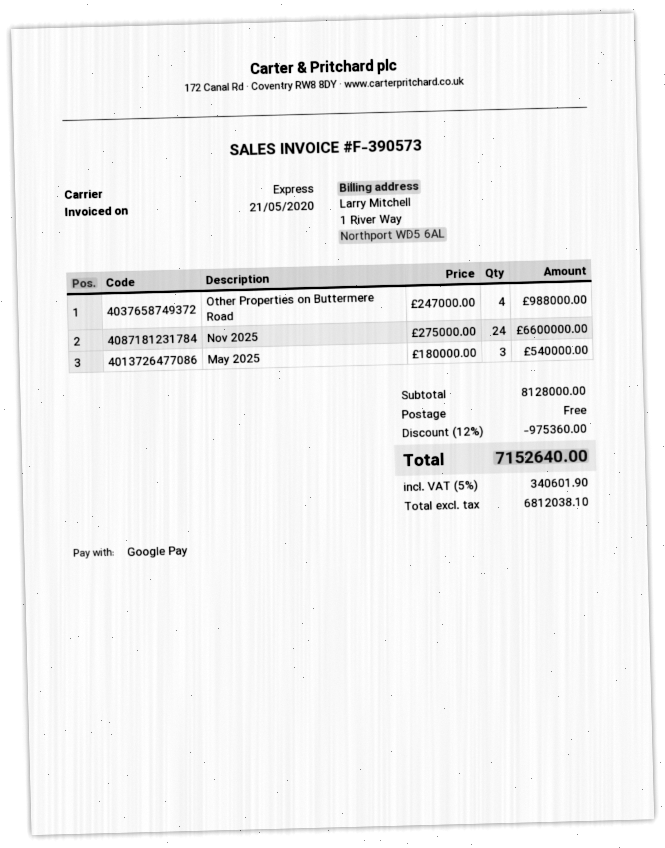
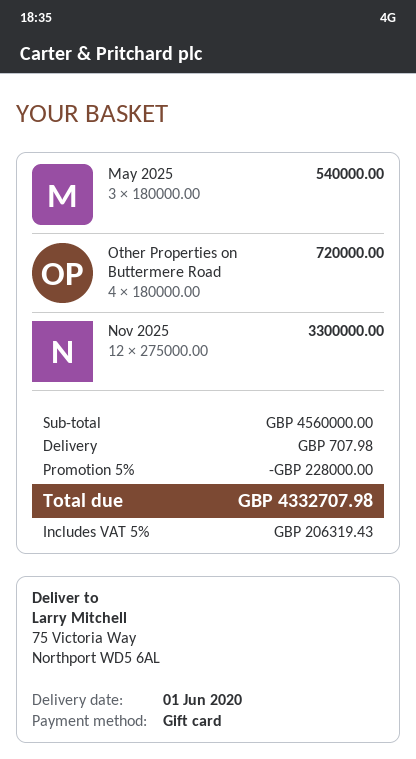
payment method: Google Pay -> gift card
Other Properties on Buttermere Road: 4 x 247000.00 = 988000.00 -> 4 x 180000.00 = 720000.00
Nov 2025: 24 x 275000.00 = 6600000.00 -> 12 x 275000.00 = 3300000.00
subtotal: 8128000.00 -> 4560000.00
discount: 12% = 975360.00 -> 5% = 228000.00
shipping: 0.00 -> 707.98
tax: 5% = 340601.90 -> 5% = 206319.43
total: 7152640.00 -> 4332707.98

